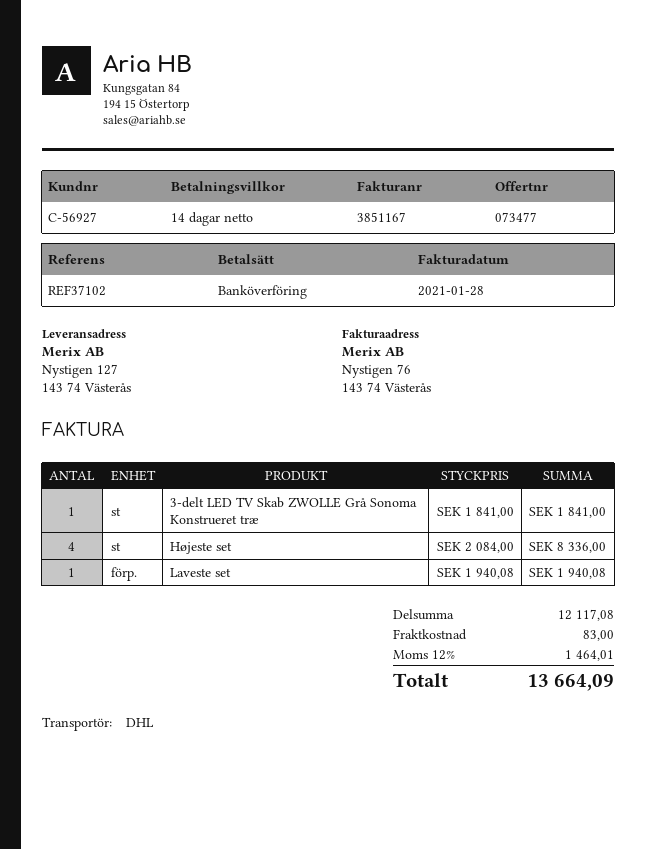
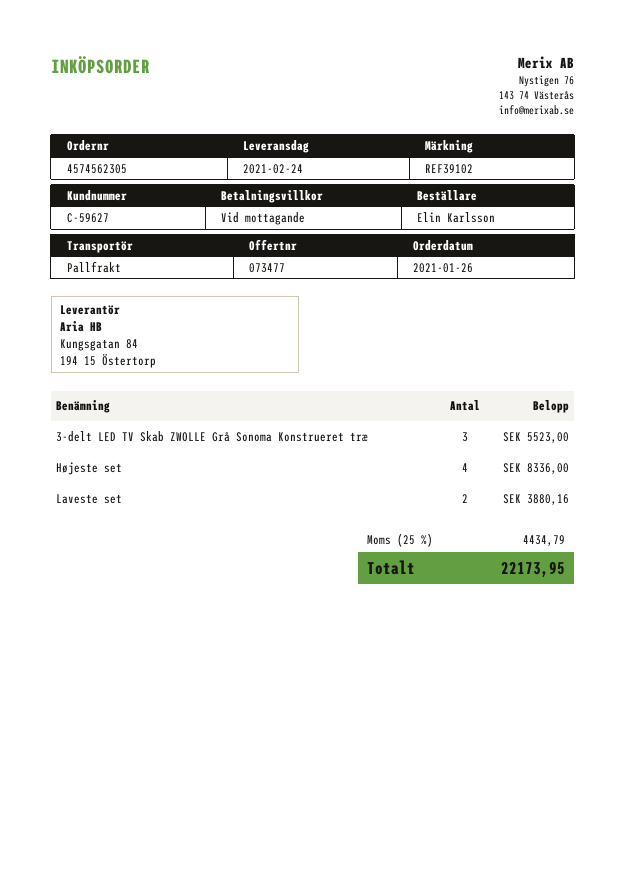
payment terms: 14 days -> on receipt
customer number: C-56927 -> C-59627
reference: REF37102 -> REF39102
shipping method: DHL -> pallet freight
3-delt LED TV Skab ZWOLLE Grå Sonoma Konstrueret træ: 1 for 1841.00 -> 3 for 5523.00
Laveste set: 1 for 1940.08 -> 2 for 3880.16
shipping: 83.00 -> none
tax: 12% = 1464.01 -> 25% = 4434.79
total: 13664.09 -> 22173.95

